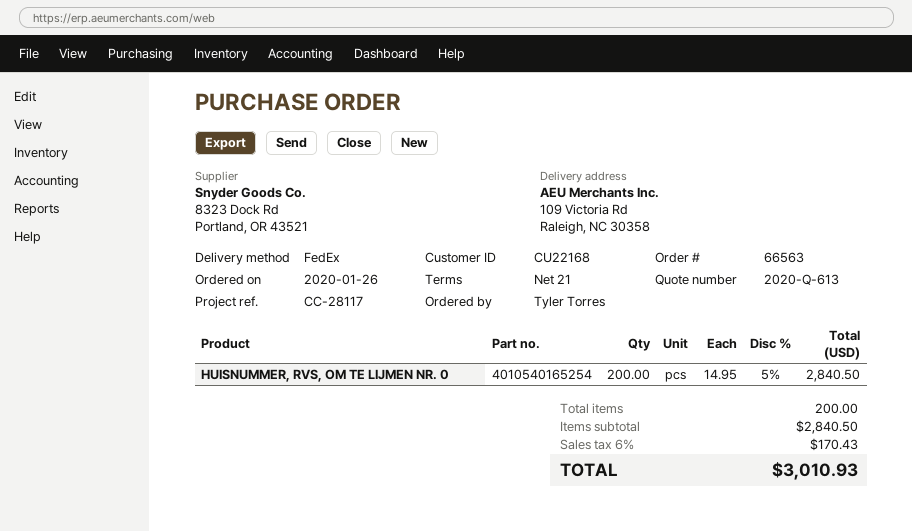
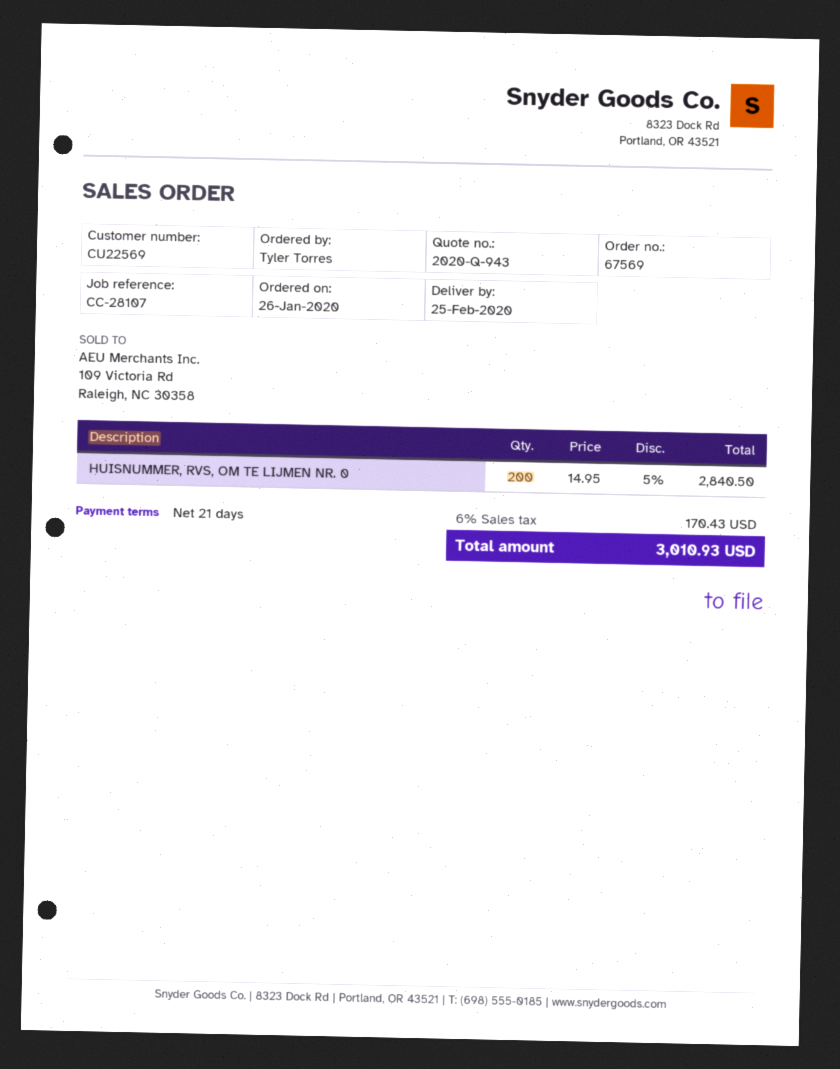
quote number: 2020-Q-613 -> 2020-Q-943
order number: 66563 -> 67569
customer number: CU22168 -> CU22569
reference: CC-28117 -> CC-28107

